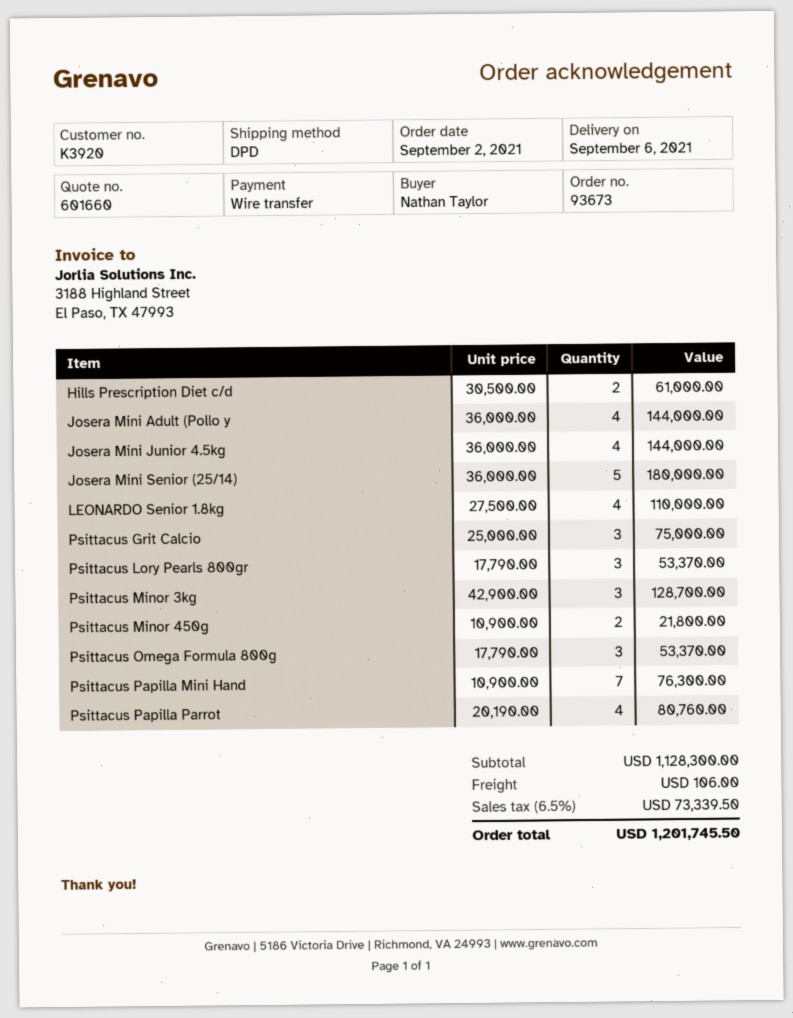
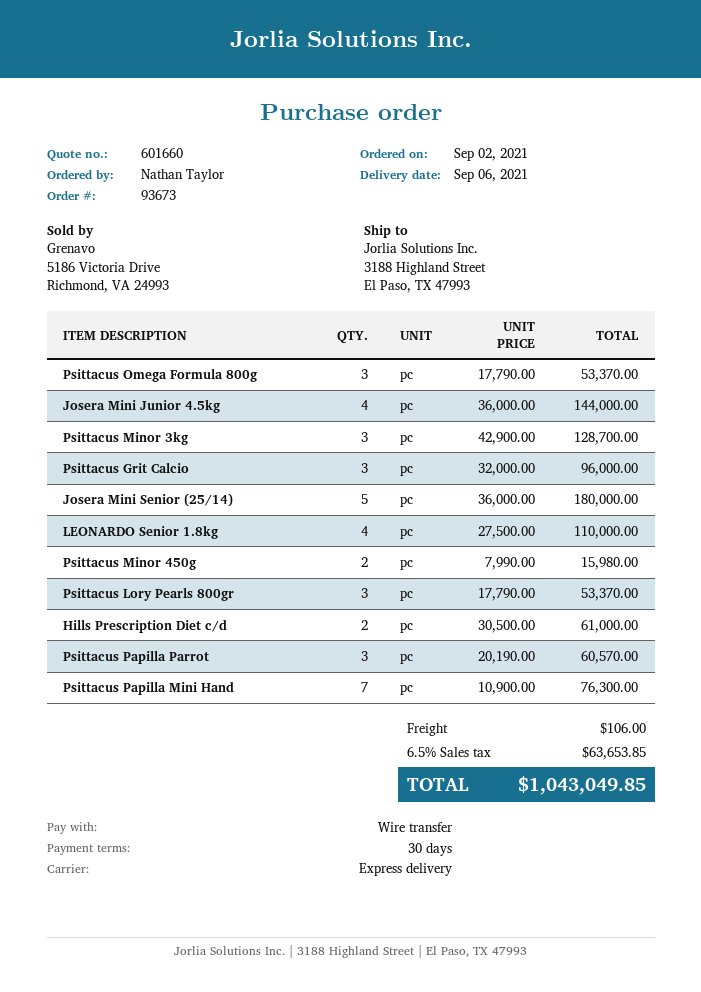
shipping method: DPD -> express
Josera Mini Adult (Pollo y: 4 x 36000.00 = 144000.00 -> none
Psittacus Grit Calcio: 3 x 25000.00 = 75000.00 -> 3 x 32000.00 = 96000.00
Psittacus Minor 450g: 2 x 10900.00 = 21800.00 -> 2 x 7990.00 = 15980.00
Psittacus Papilla Parrot: 4 x 20190.00 = 80760.00 -> 3 x 20190.00 = 60570.00
tax: 6.5% = 73339.50 -> 6.5% = 63653.85
total: 1201745.50 -> 1043049.85

